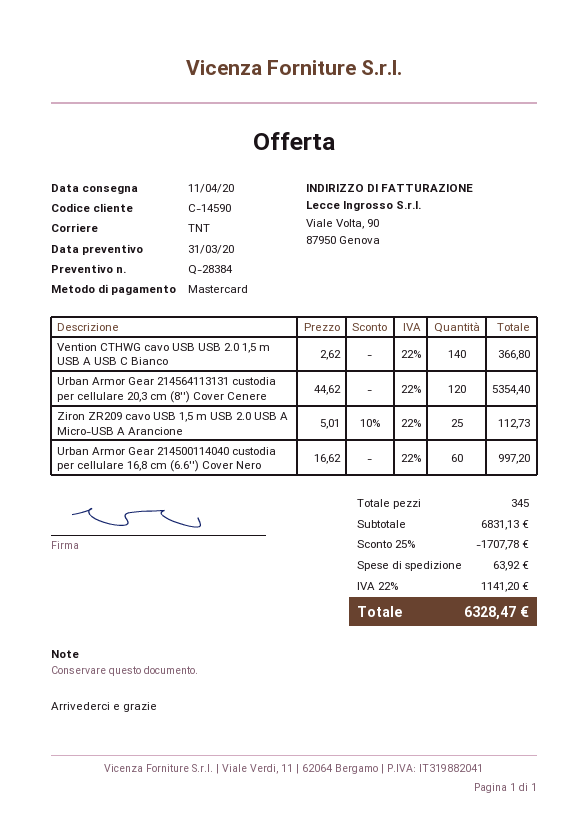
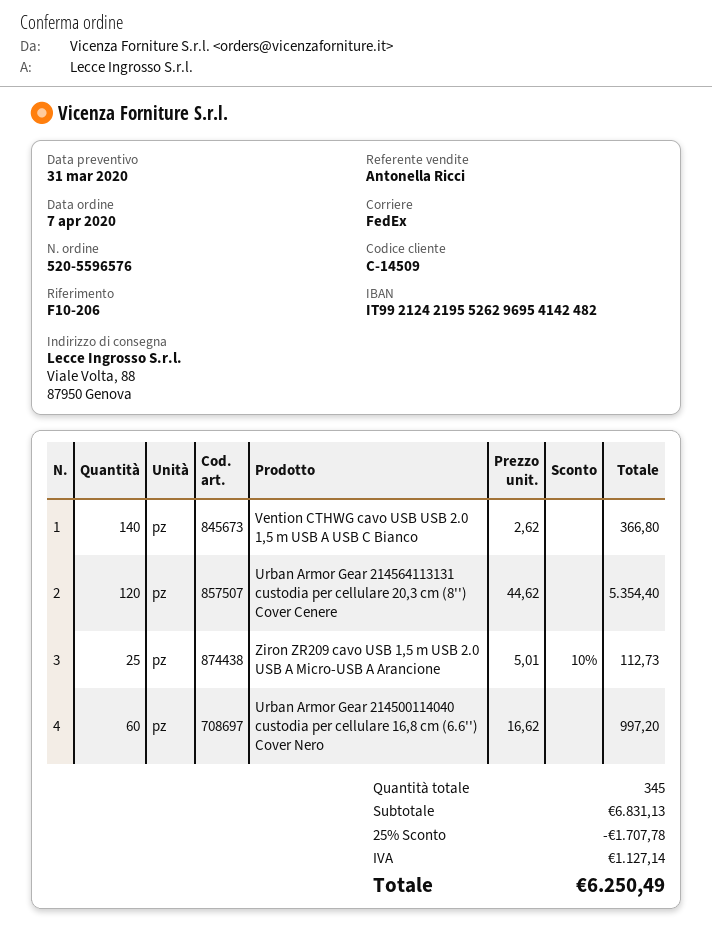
customer number: C-14590 -> C-14509
shipping method: TNT -> FedEx
shipping: 63.92 -> none
tax: 1141.20 -> 1127.14
total: 6328.47 -> 6250.49

